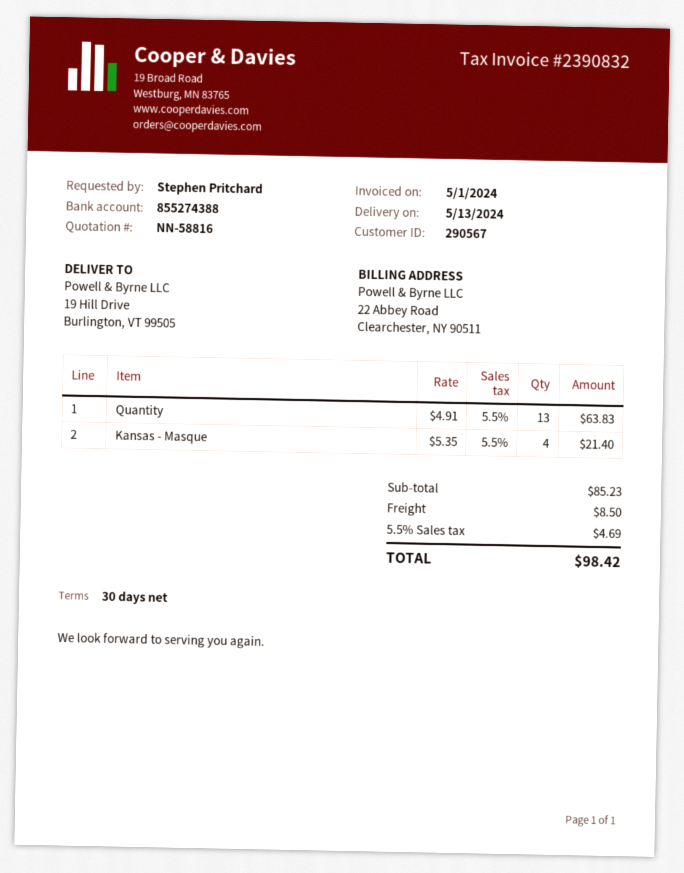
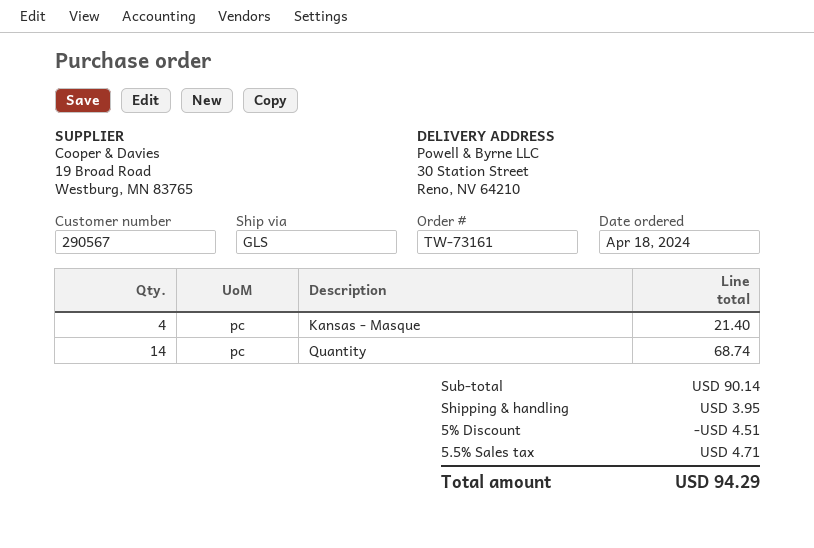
ship to: 19 Hill Drive, Burlington, VT 99505 -> 30 Station Street, Reno, NV 64210
Quantity: 13 for 63.83 -> 14 for 68.74
subtotal: 85.23 -> 90.14
discount: none -> 5% = 4.51
shipping: 8.50 -> 3.95
tax: 5.5% = 4.69 -> 5.5% = 4.71
total: 98.42 -> 94.29

